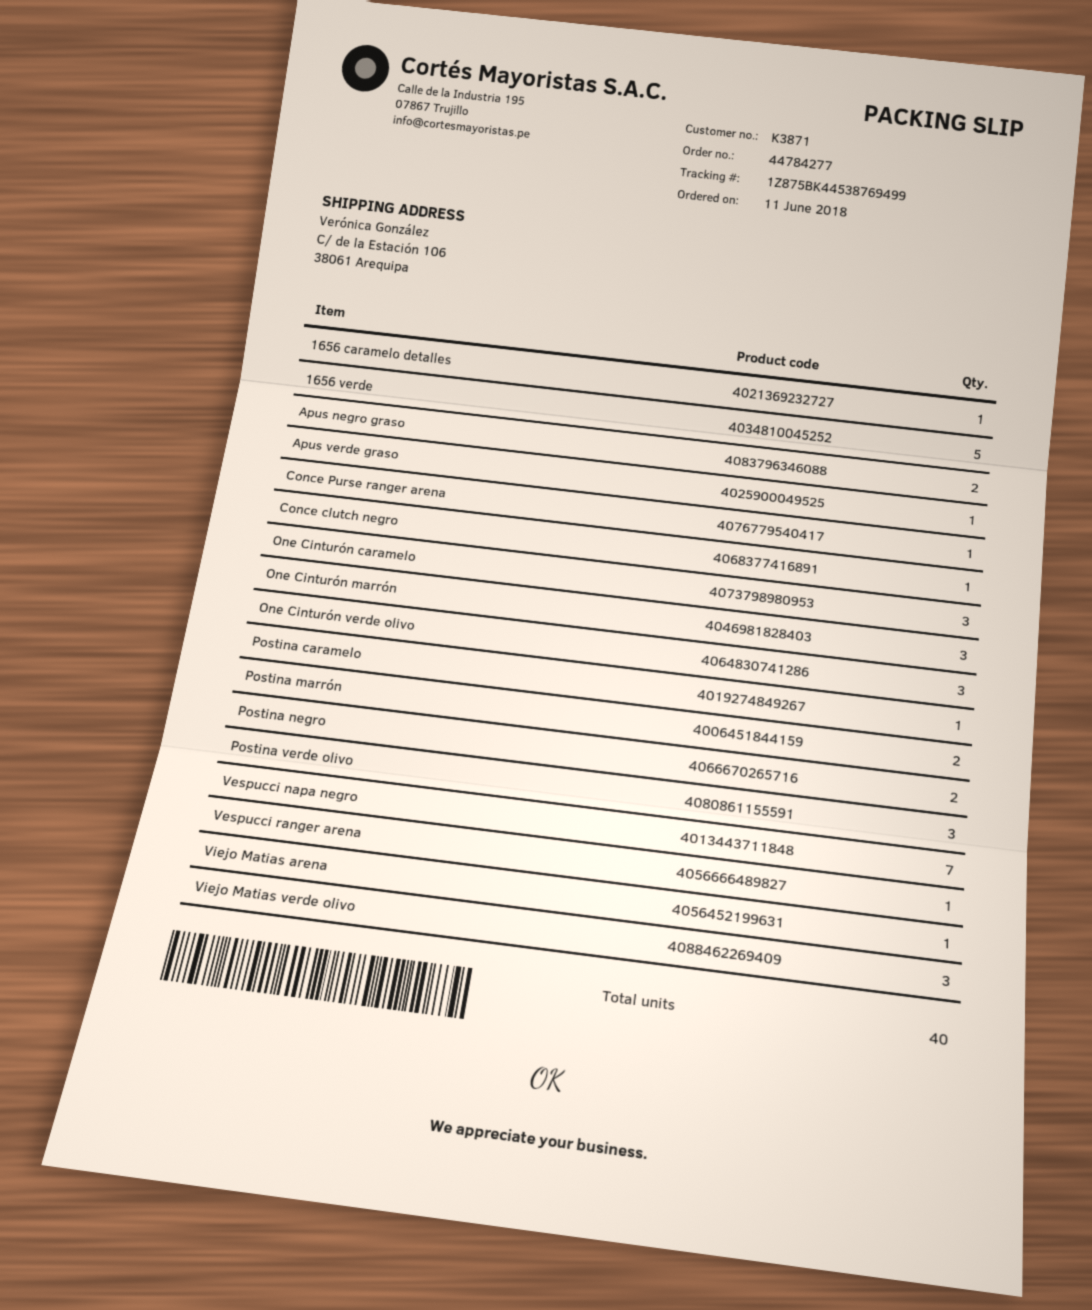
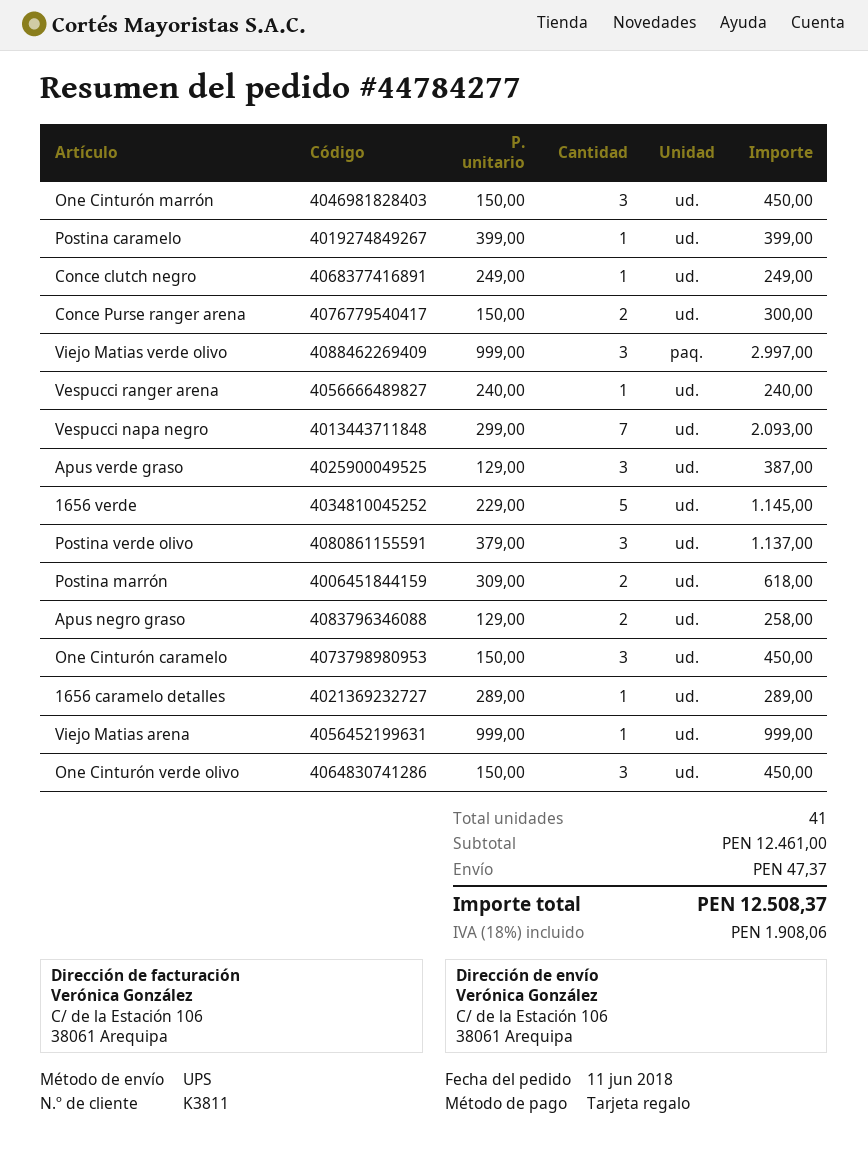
customer number: K3871 -> K3811
Apus verde graso: 1 -> 3
Conce Purse ranger arena: 1 -> 2
Postina negro: 2 -> none
total quantity: 40 -> 41

